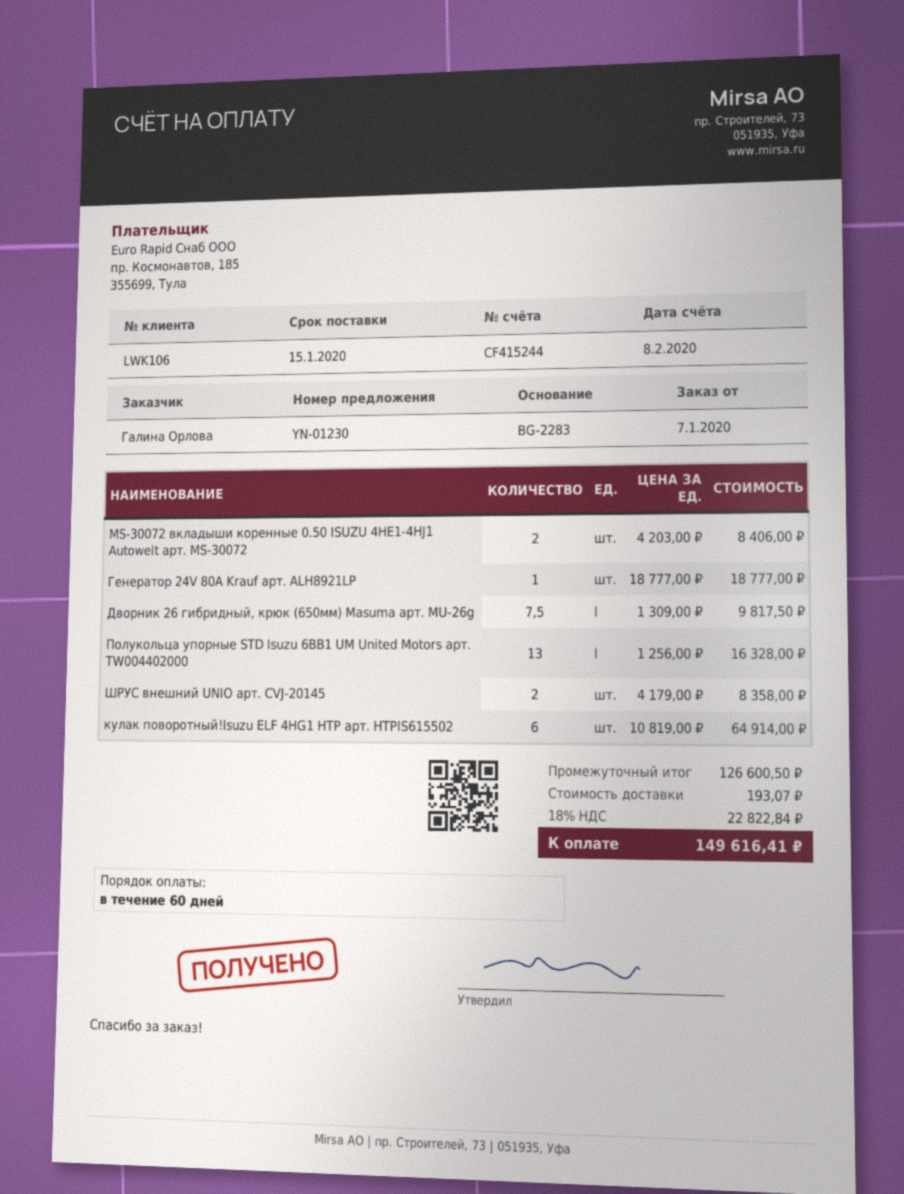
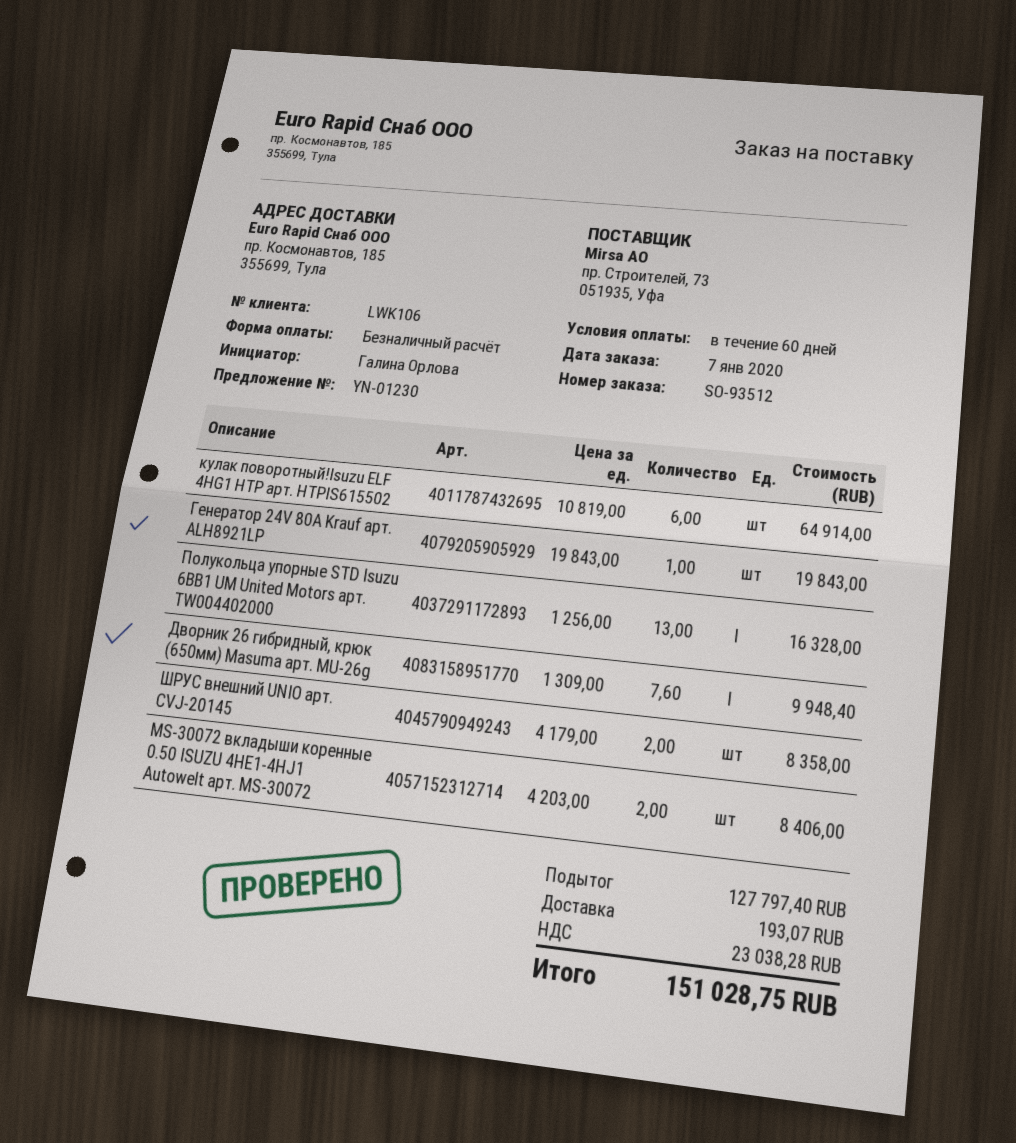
Генератор 24V 80A Krauf арт. ALH8921LP: 1 x 18777.00 = 18777.00 -> 1 x 19843.00 = 19843.00
Дворник 26 гибридный, крюк (650мм) Masuma арт. MU-26g: 7.5 x 1309.00 = 9817.50 -> 7.6 x 1309.00 = 9948.40
subtotal: 126600.50 -> 127797.40
tax: 22822.84 -> 23038.28
total: 149616.41 -> 151028.75

